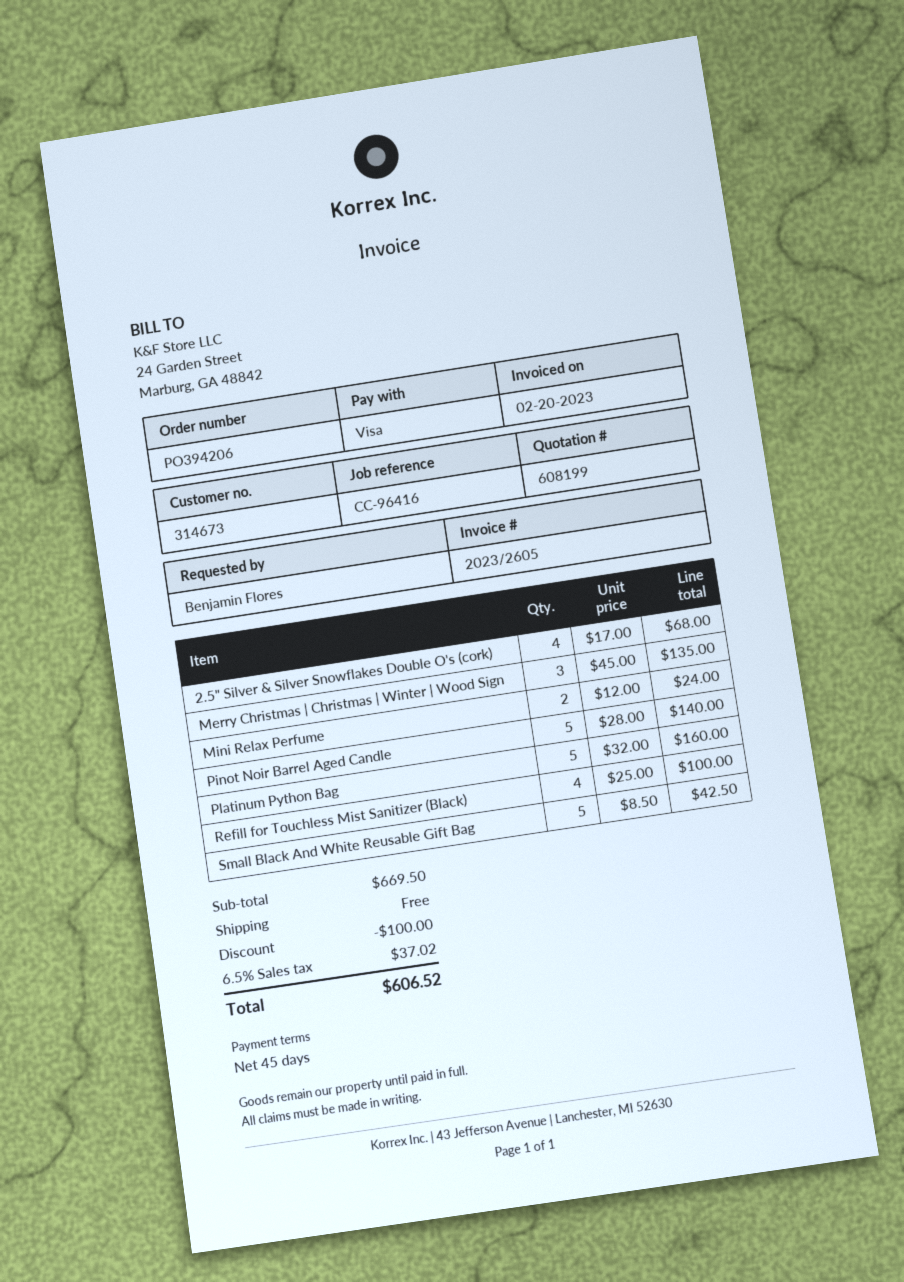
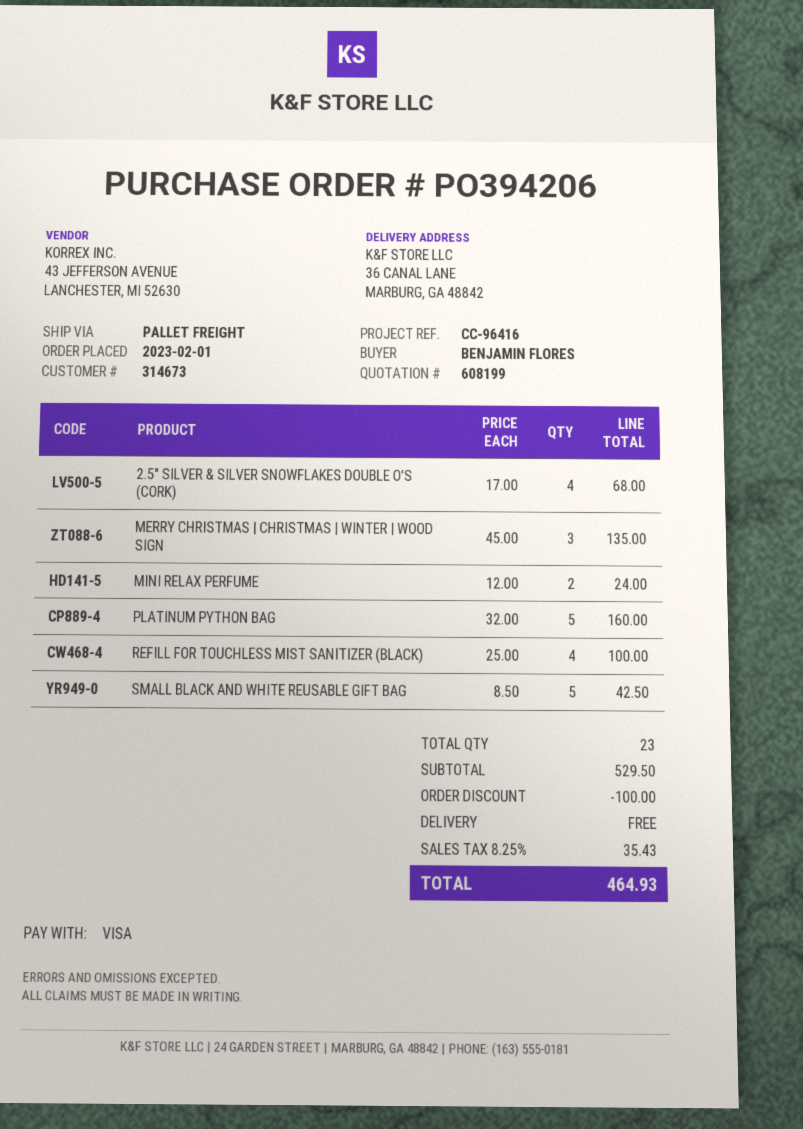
Pinot Noir Barrel Aged Candle: 5 x 28.00 = 140.00 -> none
subtotal: 669.50 -> 529.50
tax: 6.5% = 37.02 -> 8.25% = 35.43
total: 606.52 -> 464.93

